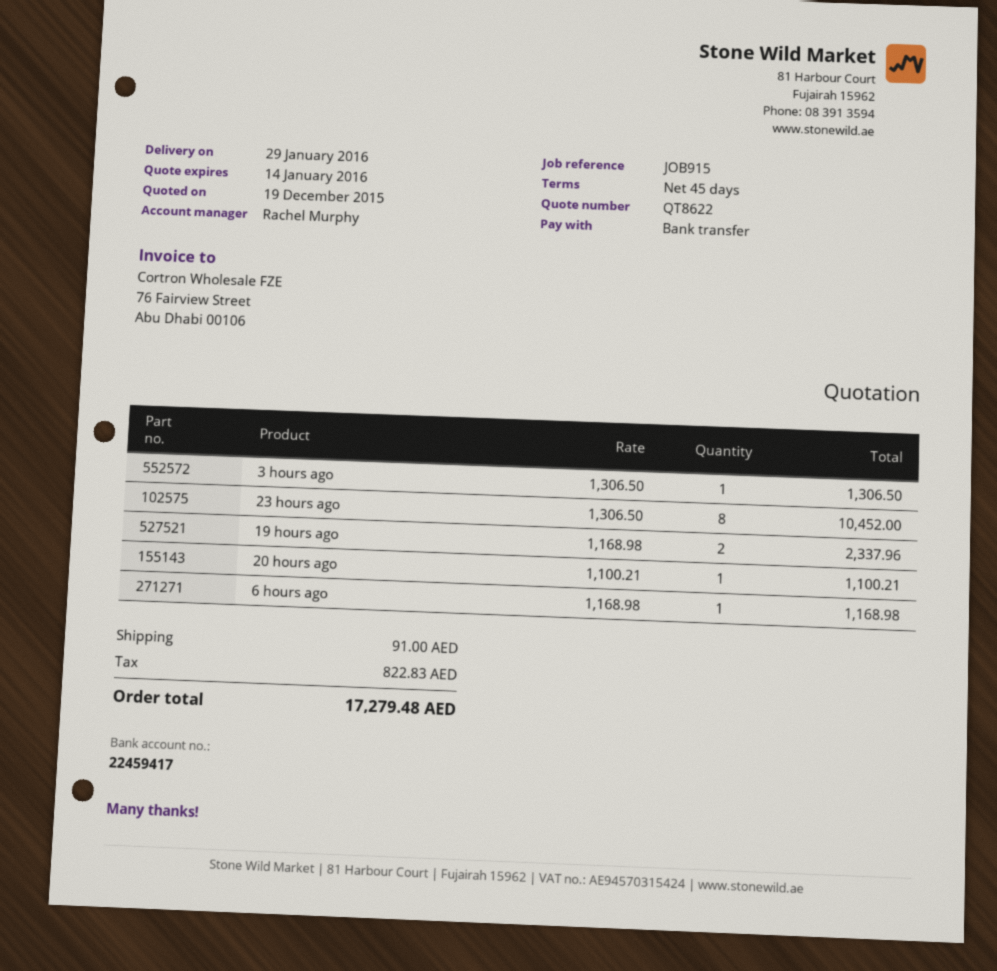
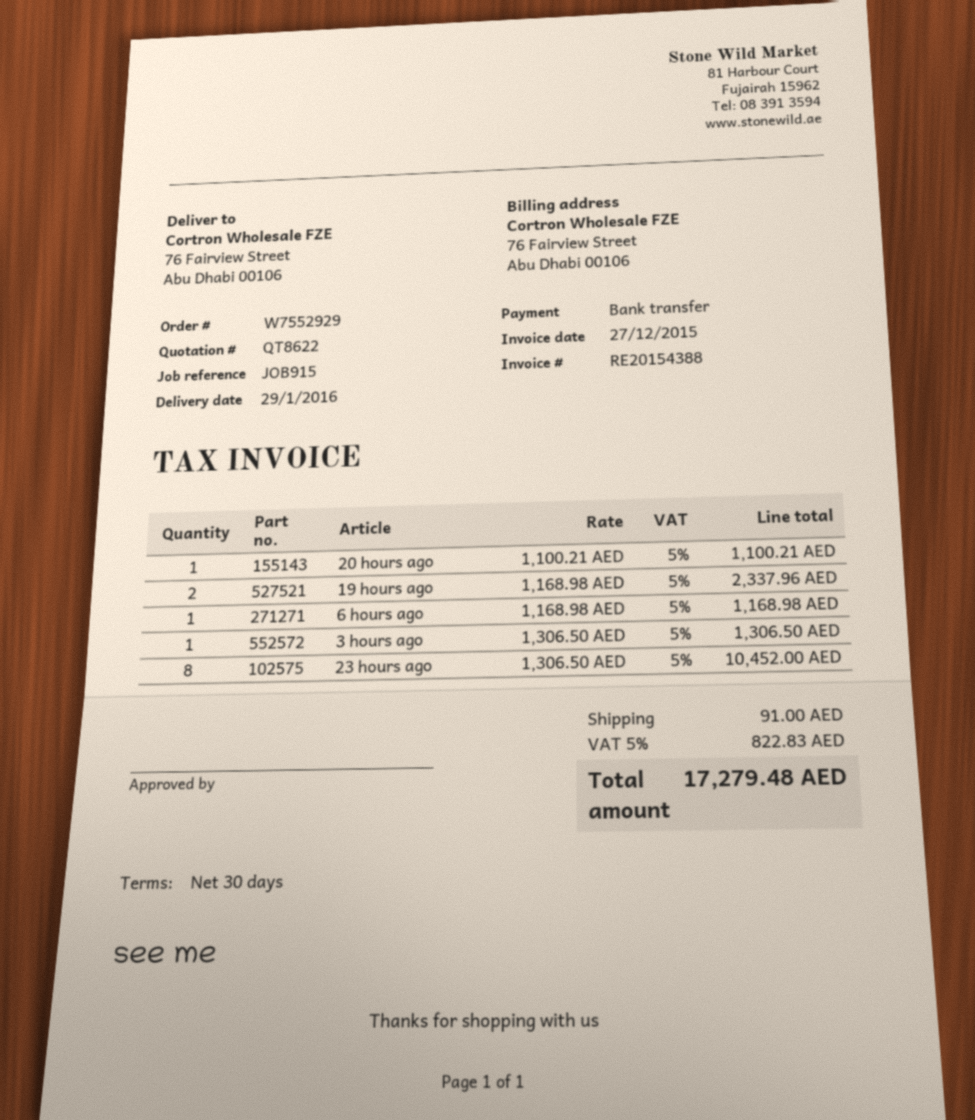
payment terms: 45 days -> 30 days

